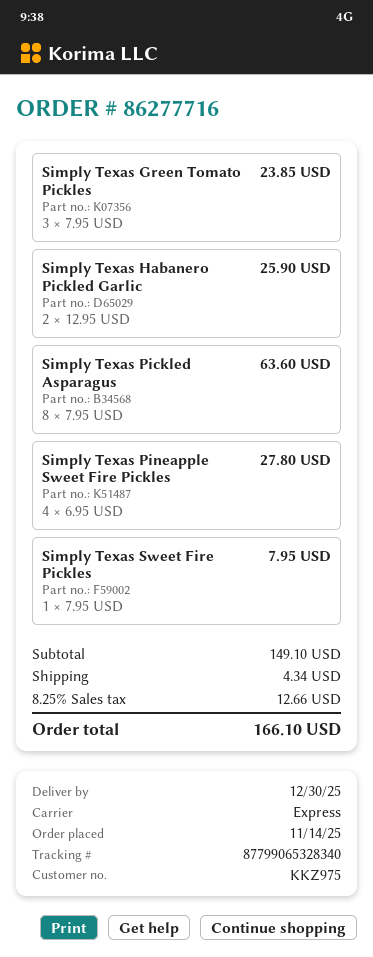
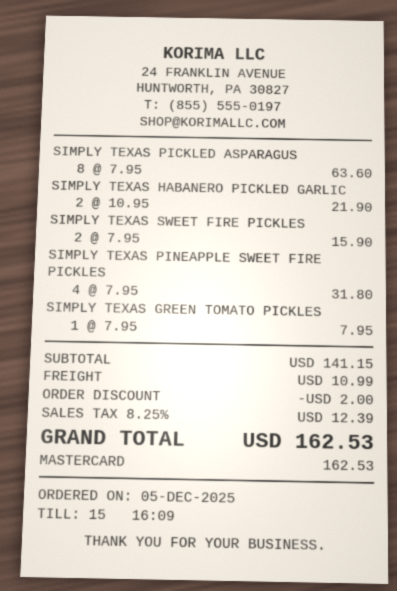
order date: 2025-11-14 -> 2025-12-05
Simply Texas Green Tomato Pickles: 3 x 7.95 = 23.85 -> 1 x 7.95 = 7.95
Simply Texas Habanero Pickled Garlic: 2 x 12.95 = 25.90 -> 2 x 10.95 = 21.90
Simply Texas Pineapple Sweet Fire Pickles: 4 x 6.95 = 27.80 -> 4 x 7.95 = 31.80
Simply Texas Sweet Fire Pickles: 1 x 7.95 = 7.95 -> 2 x 7.95 = 15.90
subtotal: 149.10 -> 141.15
discount: none -> 2.00
shipping: 4.34 -> 10.99
tax: 8.25% = 12.66 -> 8.25% = 12.39
total: 166.10 -> 162.53

